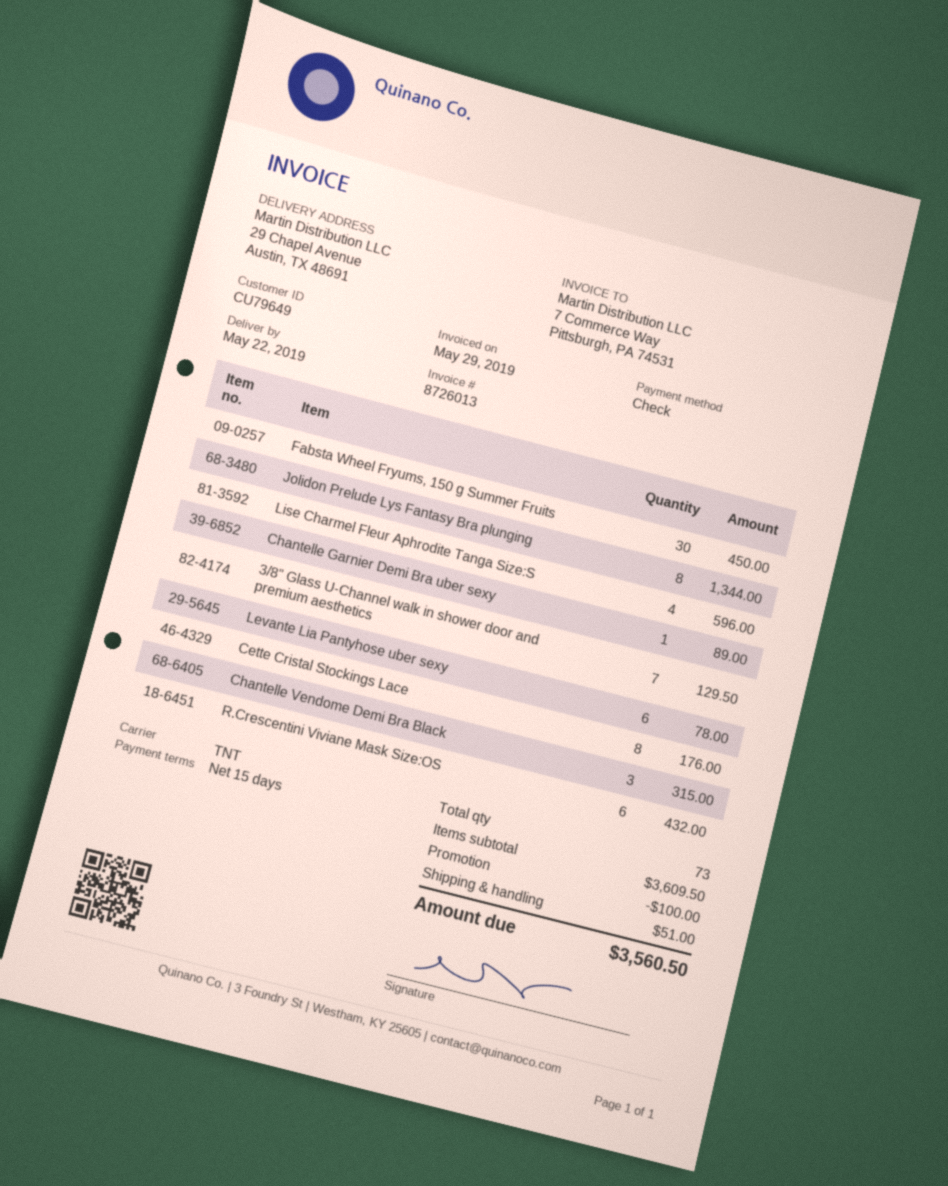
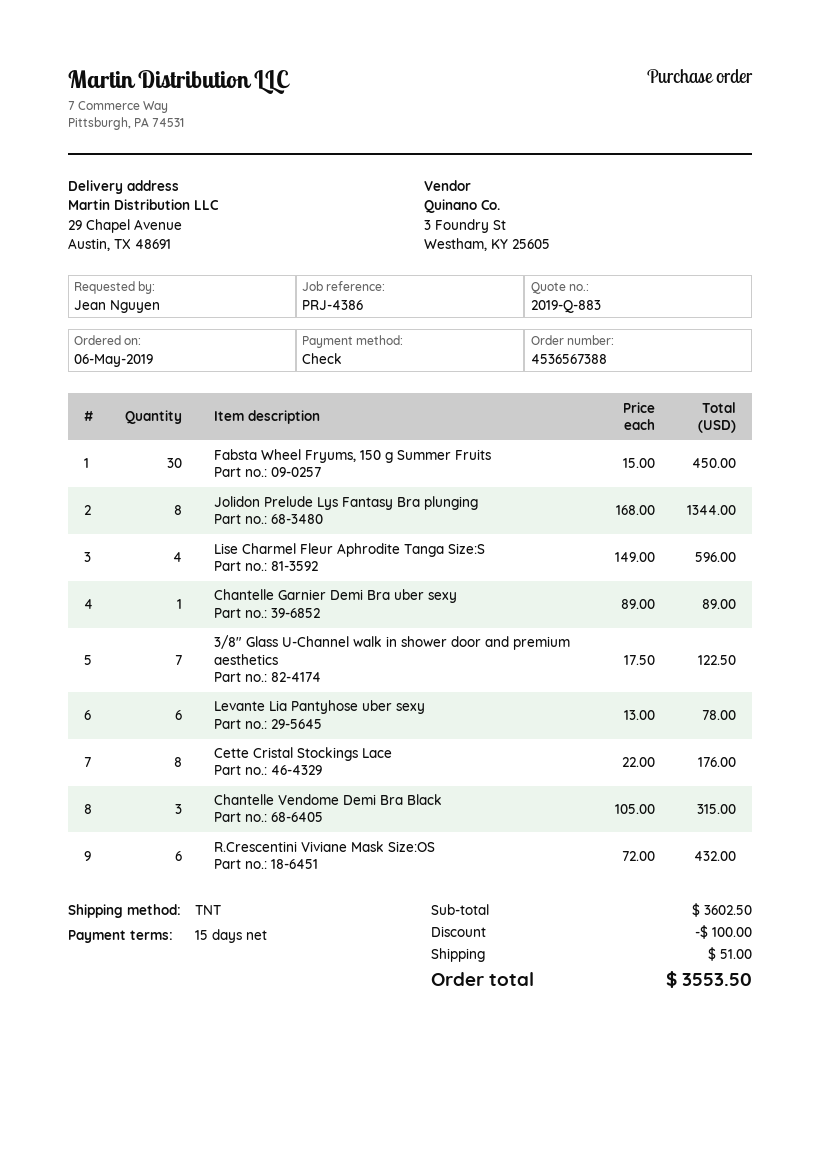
3/8" Glass U-Channel walk in shower door and premium aesthetics: 7 for 129.50 -> 7 for 122.50
subtotal: 3609.50 -> 3602.50
total: 3560.50 -> 3553.50

